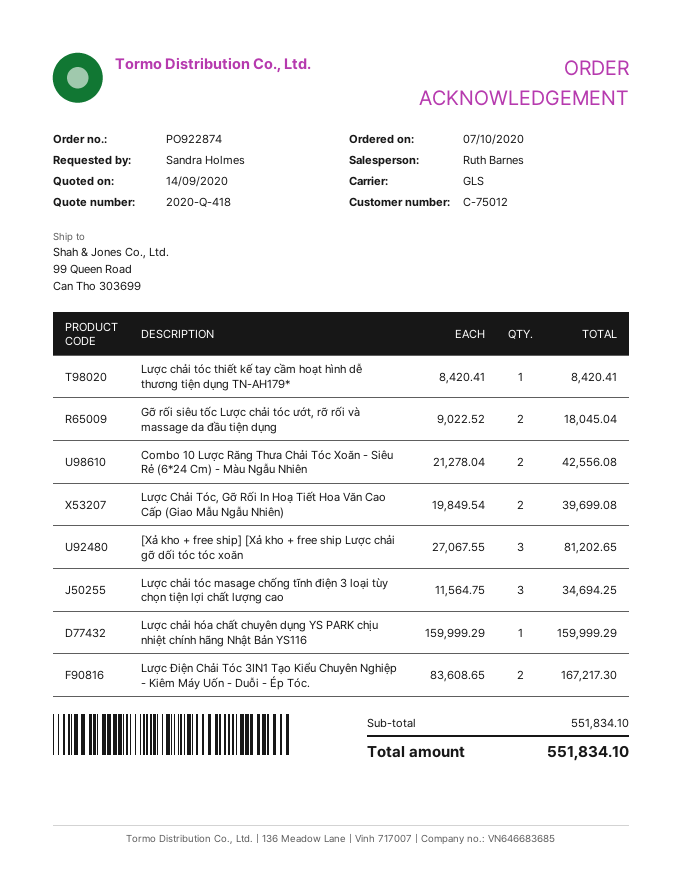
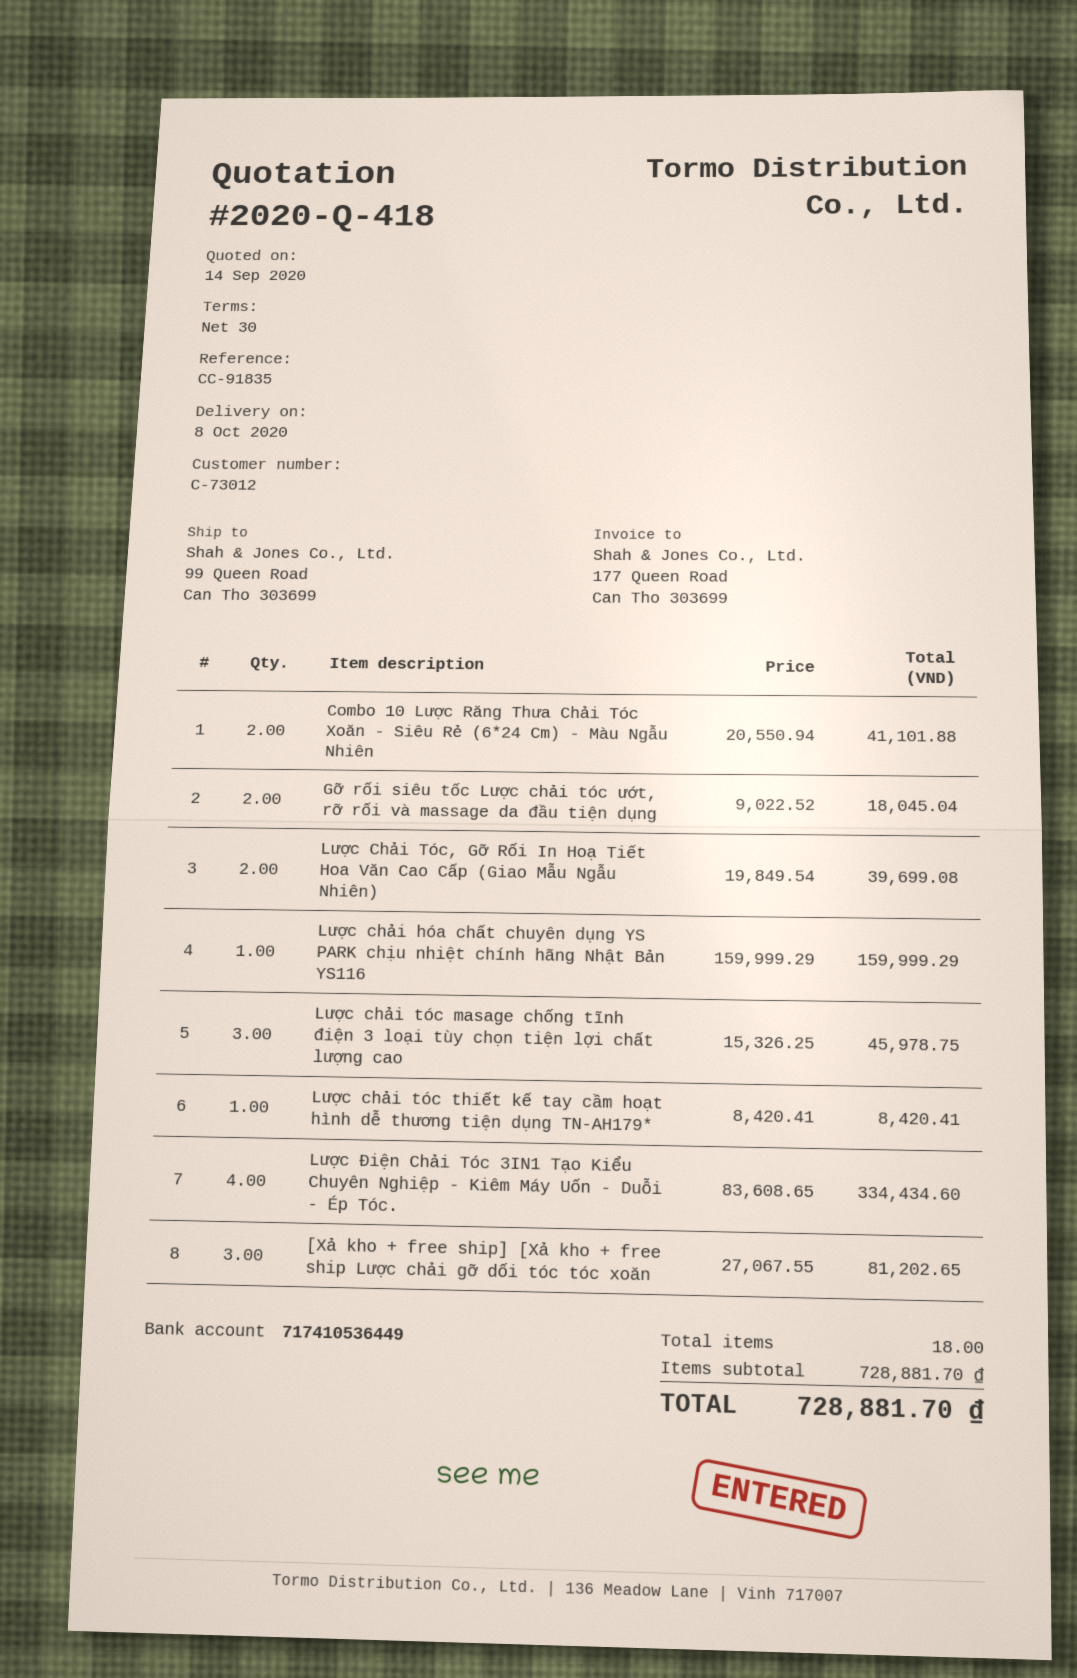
customer number: C-75012 -> C-73012
Combo 10 Lược Răng Thưa Chải Tóc Xoăn - Siêu Rẻ (6*24 Cm) - Màu Ngẫu Nhiên: 2 x 21278.04 = 42556.08 -> 2 x 20550.94 = 41101.88
Lược chải tóc masage chống tĩnh điện 3 loại tùy chọn tiện lợi chất lượng cao: 3 x 11564.75 = 34694.25 -> 3 x 15326.25 = 45978.75
Lược Điện Chải Tóc 3IN1 Tạo Kiểu Chuyên Nghiệp - Kiêm Máy Uốn - Duỗi - Ép Tóc.: 2 x 83608.65 = 167217.30 -> 4 x 83608.65 = 334434.60
subtotal: 551834.10 -> 728881.70
total: 551834.10 -> 728881.70

